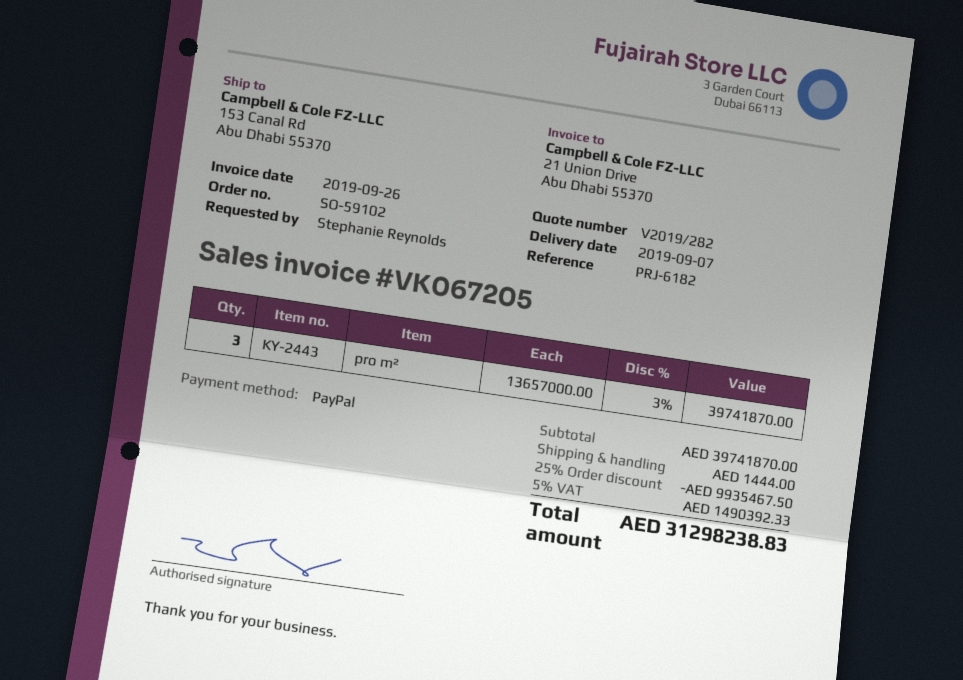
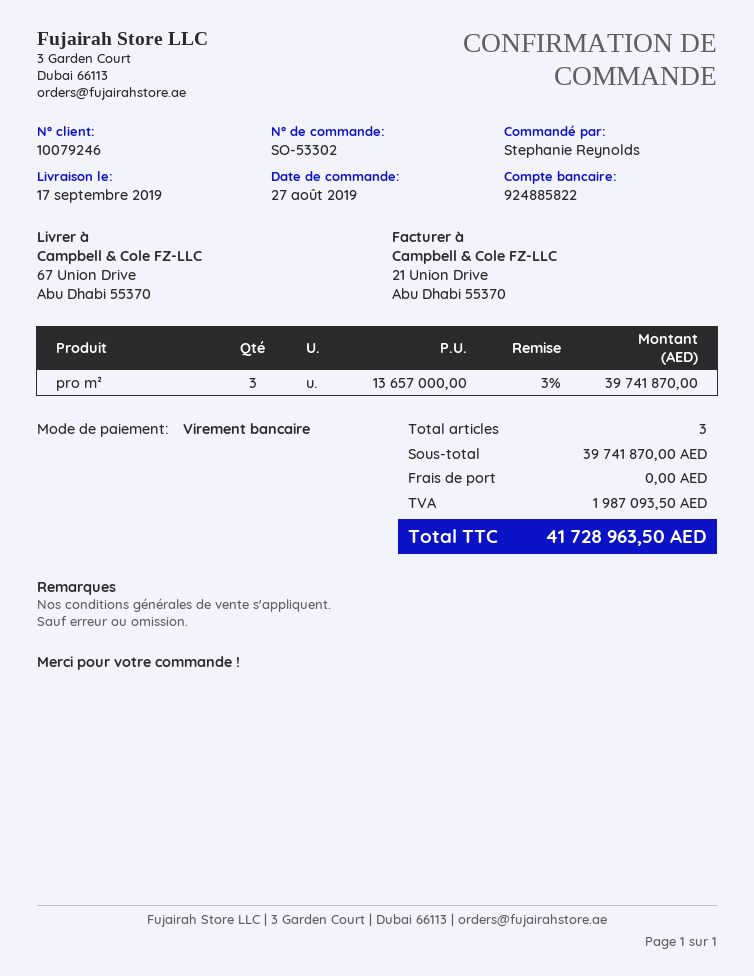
order number: SO-59102 -> SO-53302
delivery date: 2019-09-07 -> 2019-09-17
payment method: PayPal -> bank transfer
ship to: 153 Canal Rd, Abu Dhabi 55370 -> 67 Union Drive, Abu Dhabi 55370
discount: 25% = 9935467.50 -> none
shipping: 1444.00 -> 0.00
tax: 1490392.33 -> 1987093.50
total: 31298238.83 -> 41728963.50

